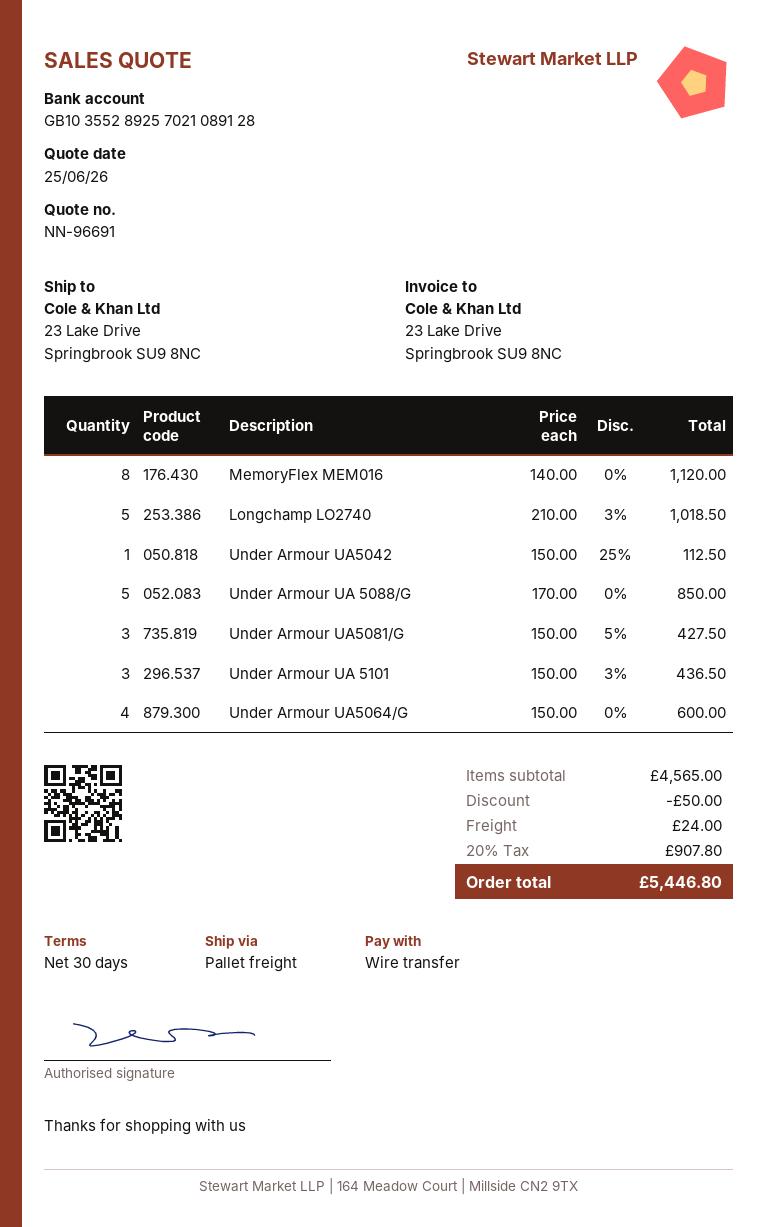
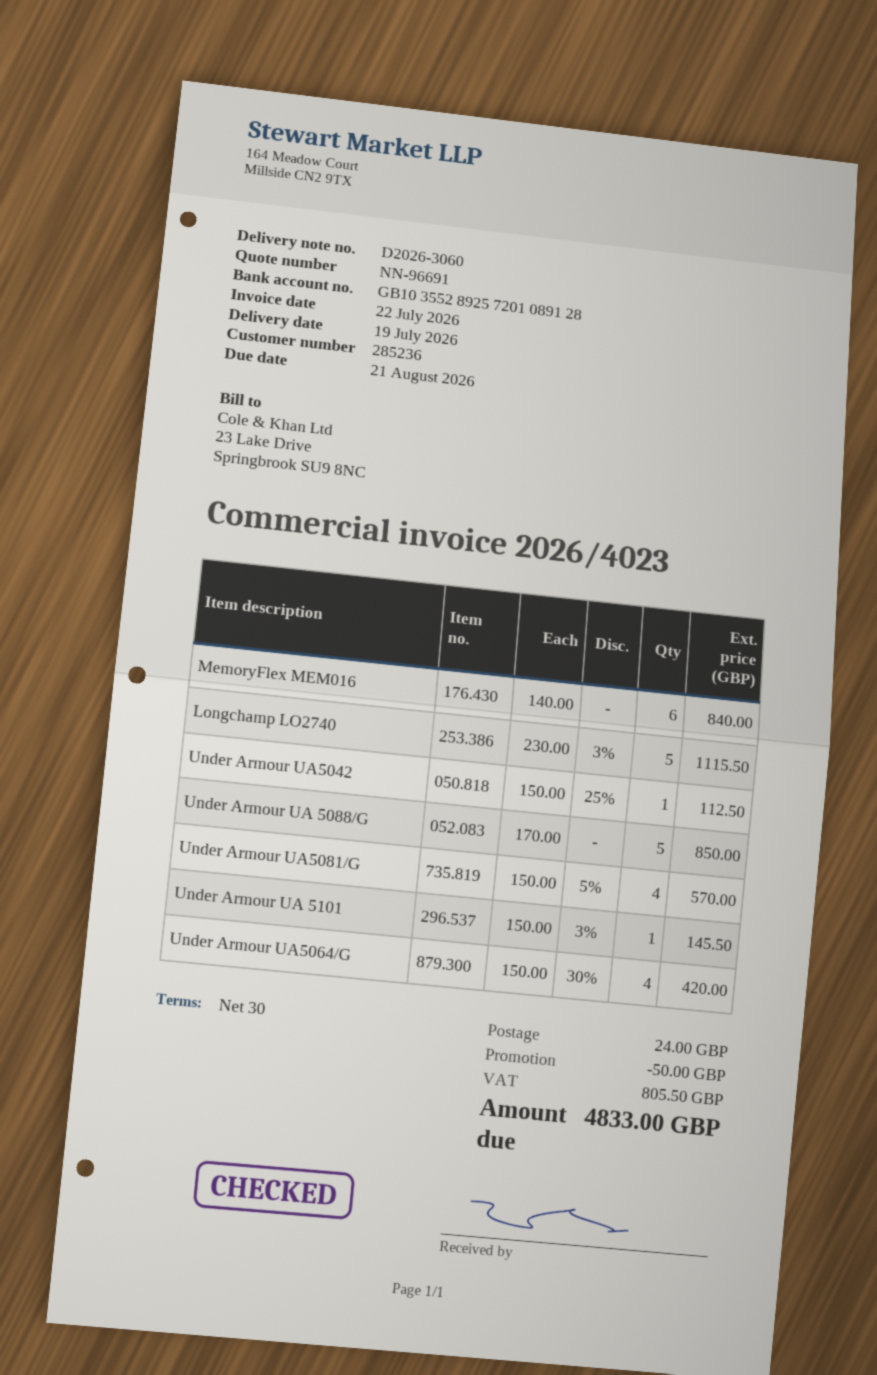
bank account: GB10355289257021089128 -> GB10355289257201089128
MemoryFlex MEM016: 8 x 140.00 = 1120.00 -> 6 x 140.00 = 840.00
Longchamp LO2740: 5 x 210.00 - 3% = 1018.50 -> 5 x 230.00 - 3% = 1115.50
Under Armour UA5081/G: 3 x 150.00 - 5% = 427.50 -> 4 x 150.00 - 5% = 570.00
Under Armour UA 5101: 3 x 150.00 - 3% = 436.50 -> 1 x 150.00 - 3% = 145.50
Under Armour UA5064/G: 4 x 150.00 = 600.00 -> 4 x 150.00 - 30% = 420.00
tax: 907.80 -> 805.50
total: 5446.80 -> 4833.00

